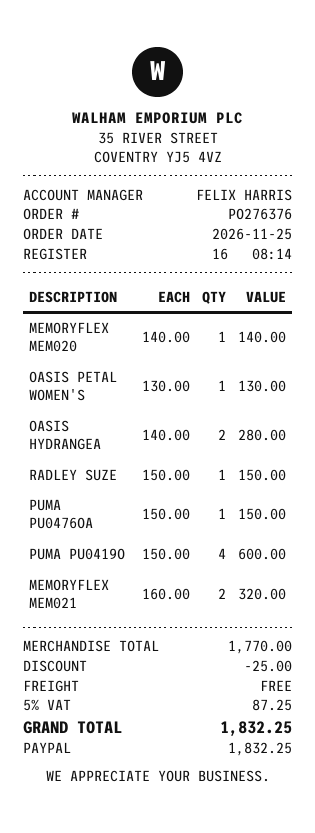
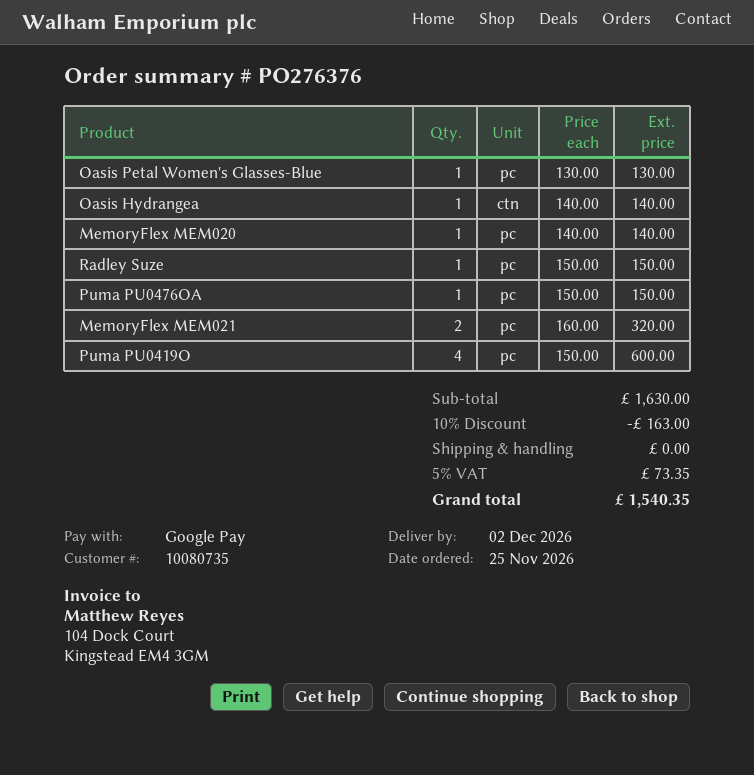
payment method: PayPal -> Google Pay
OASIS HYDRANGEA: 2 x 140.00 = 280.00 -> 1 x 140.00 = 140.00
subtotal: 1770.00 -> 1630.00
discount: 25.00 -> 163.00
tax: 5% = 87.25 -> 5% = 73.35
total: 1832.25 -> 1540.35

